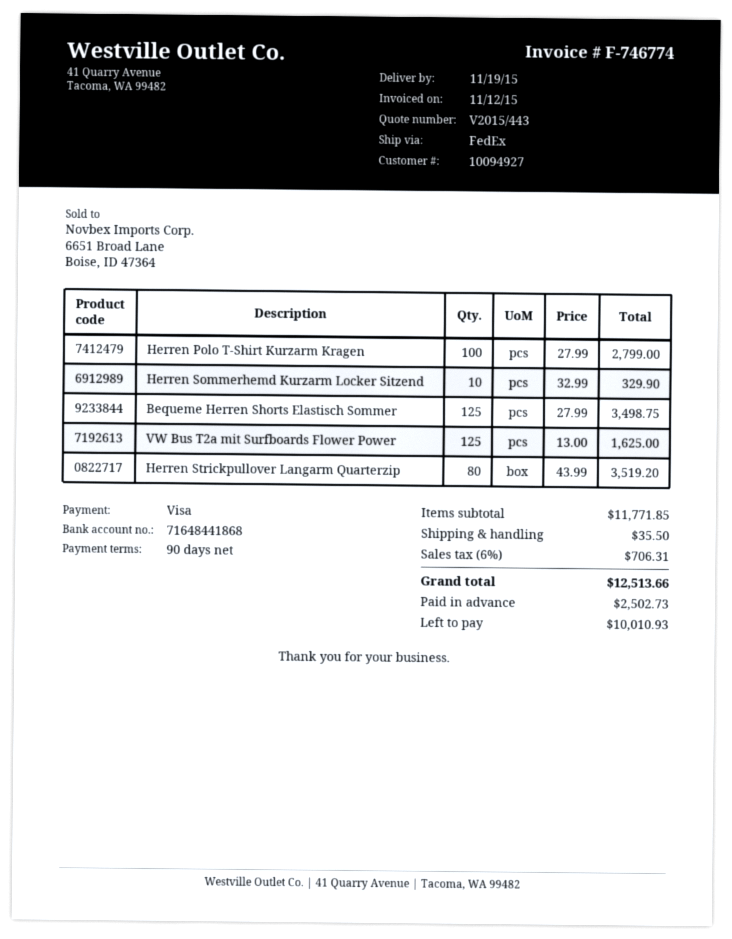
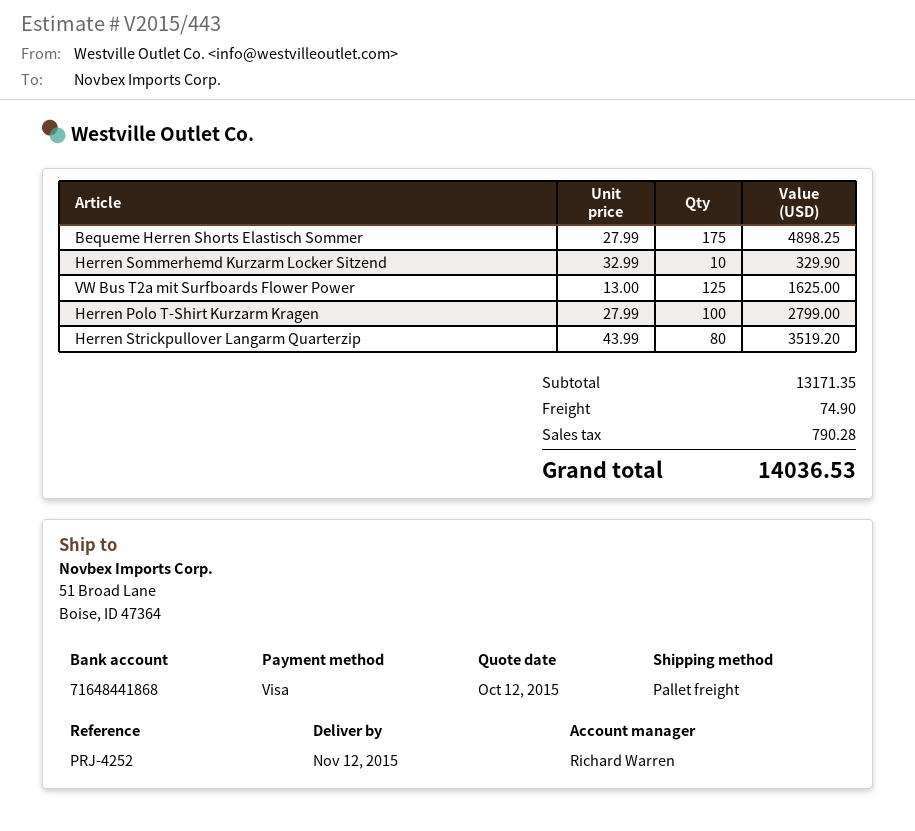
delivery date: 2015-11-19 -> 2015-11-12
shipping method: FedEx -> pallet freight
Bequeme Herren Shorts Elastisch Sommer: 125 x 27.99 = 3498.75 -> 175 x 27.99 = 4898.25
subtotal: 11771.85 -> 13171.35
shipping: 35.50 -> 74.90
tax: 706.31 -> 790.28
total: 12513.66 -> 14036.53

